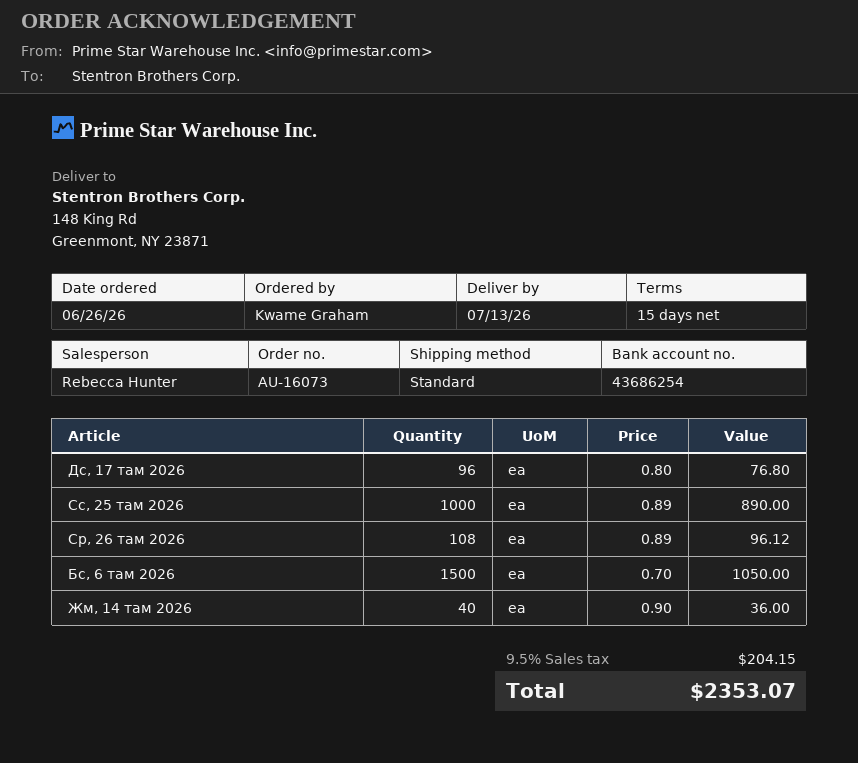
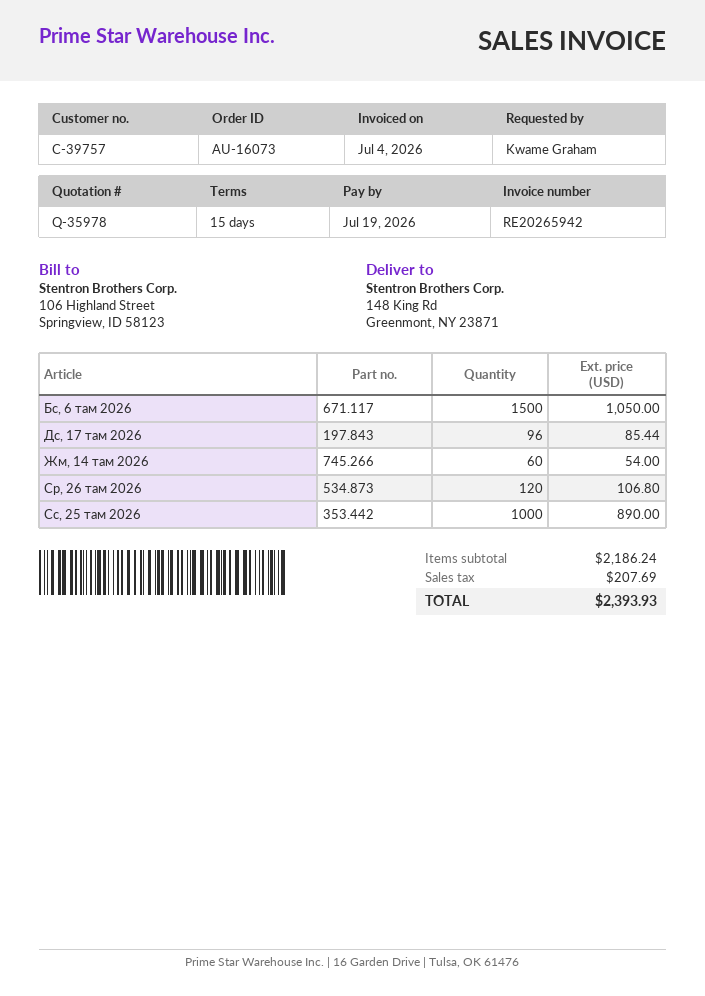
Дс, 17 там 2026: 96 for 76.80 -> 96 for 85.44
Ср, 26 там 2026: 108 for 96.12 -> 120 for 106.80
Жм, 14 там 2026: 40 for 36.00 -> 60 for 54.00
tax: 204.15 -> 207.69
total: 2353.07 -> 2393.93

